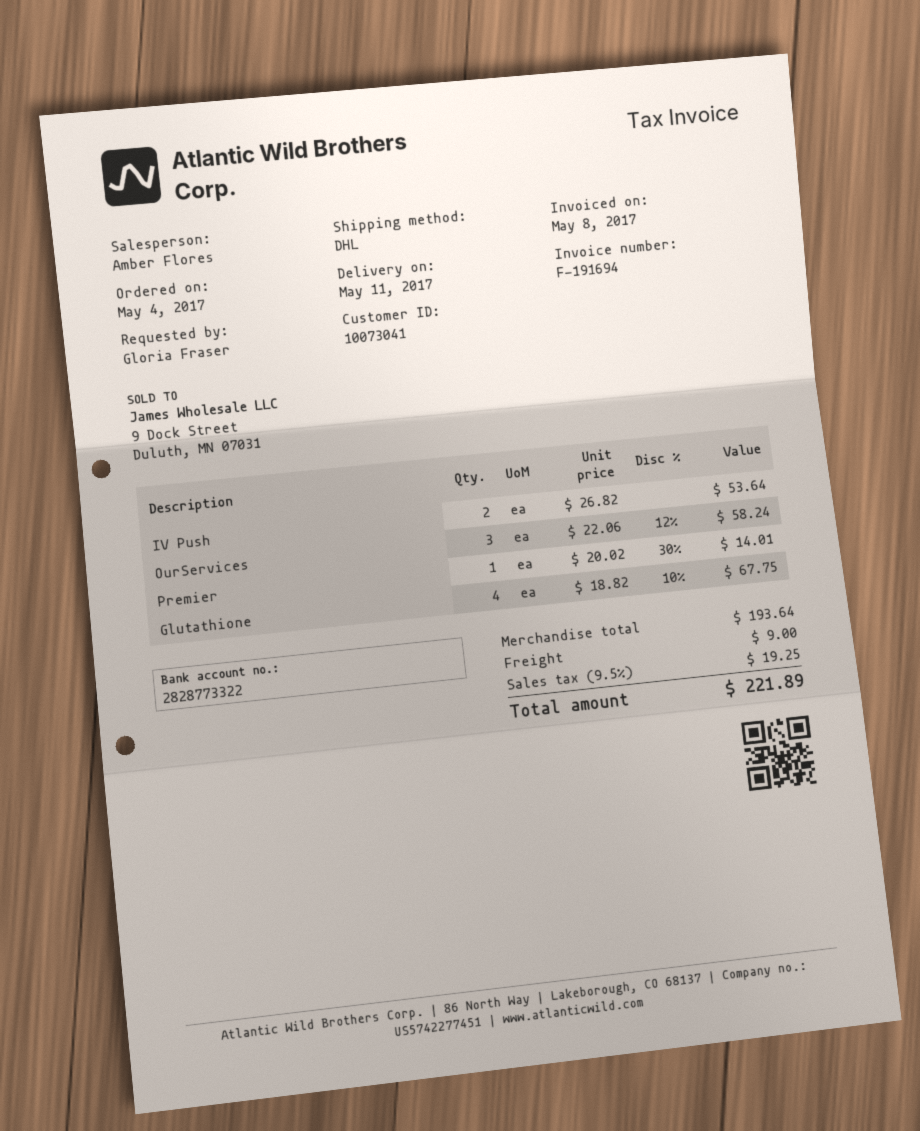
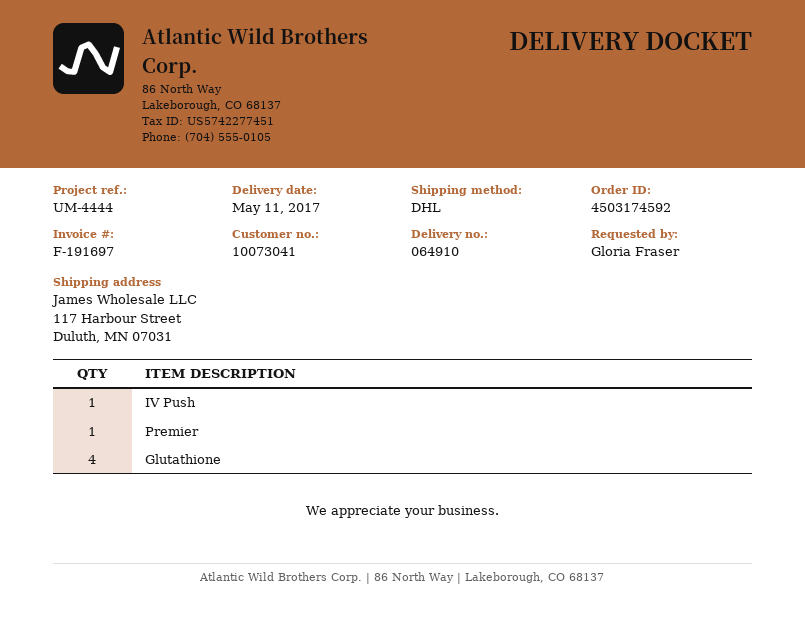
invoice number: F-191694 -> F-191697
IV Push: 2 -> 1
OurServices: 3 -> none

